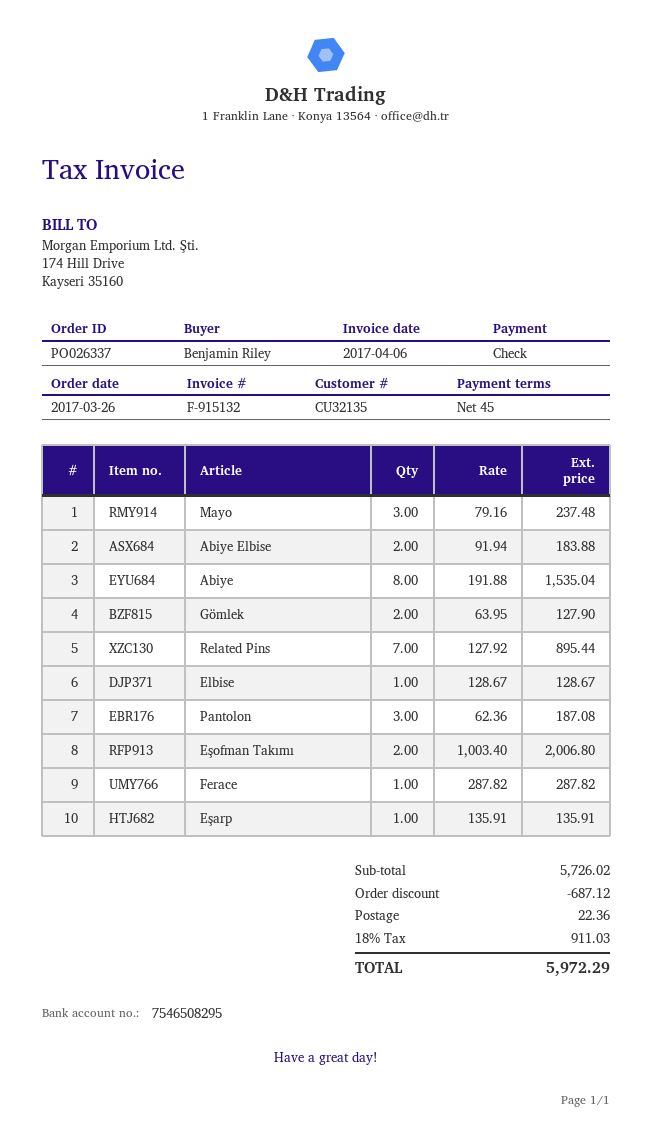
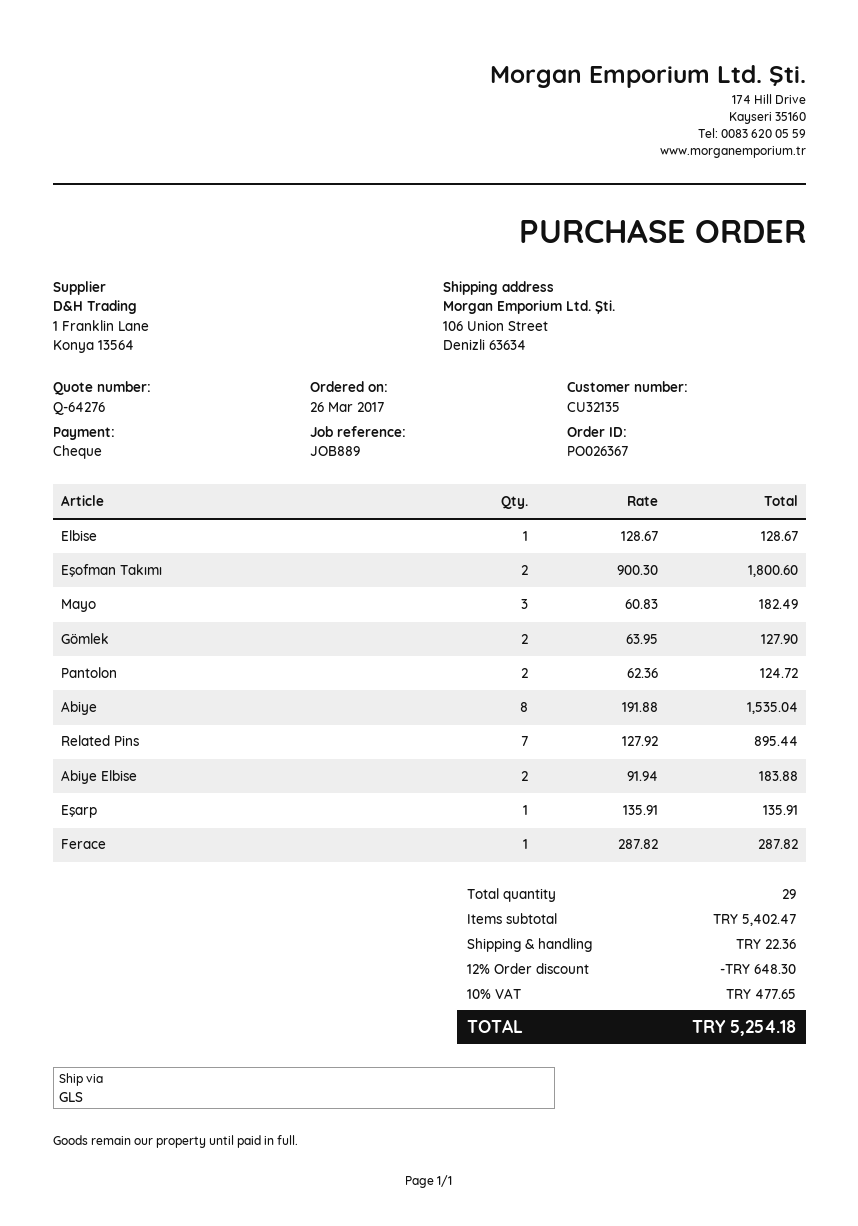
order number: PO026337 -> PO026367
Mayo: 3 x 79.16 = 237.48 -> 3 x 60.83 = 182.49
Pantolon: 3 x 62.36 = 187.08 -> 2 x 62.36 = 124.72
Eşofman Takımı: 2 x 1003.40 = 2006.80 -> 2 x 900.30 = 1800.60
subtotal: 5726.02 -> 5402.47
discount: 687.12 -> 648.30
tax: 18% = 911.03 -> 10% = 477.65
total: 5972.29 -> 5254.18

